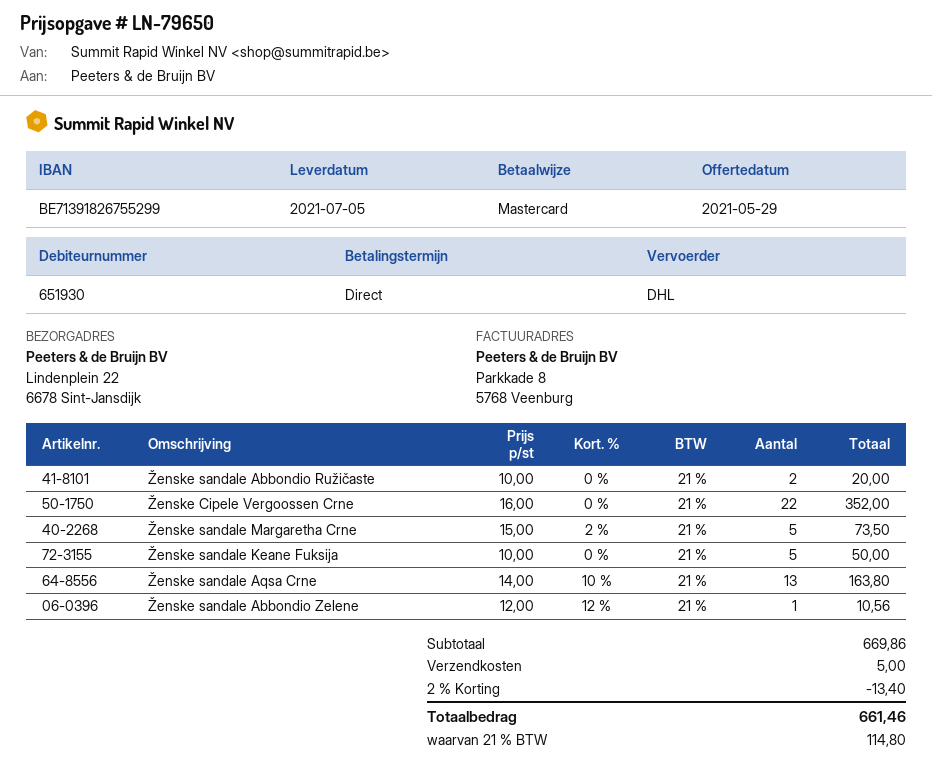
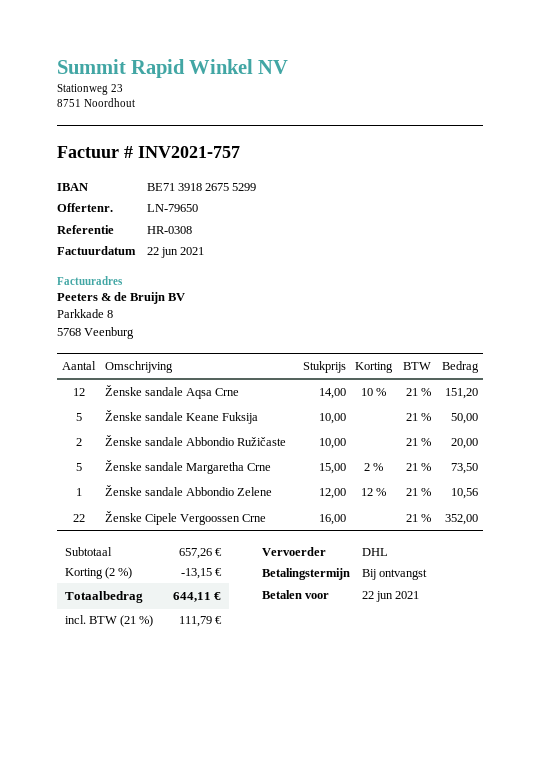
Ženske sandale Aqsa Crne: 13 x 14.00 - 10% = 163.80 -> 12 x 14.00 - 10% = 151.20
subtotal: 669.86 -> 657.26
discount: 2% = 13.40 -> 2% = 13.15
shipping: 5.00 -> none
tax: 21% = 114.80 -> 21% = 111.79
total: 661.46 -> 644.11

